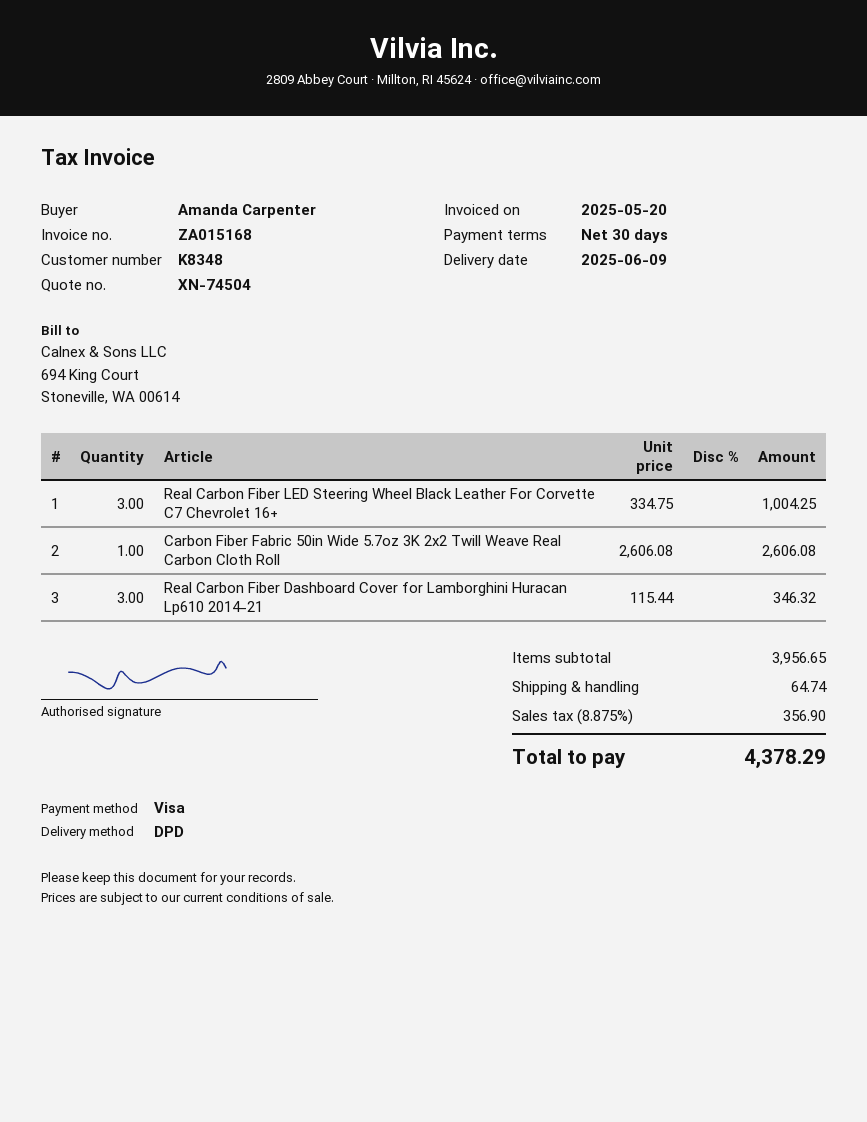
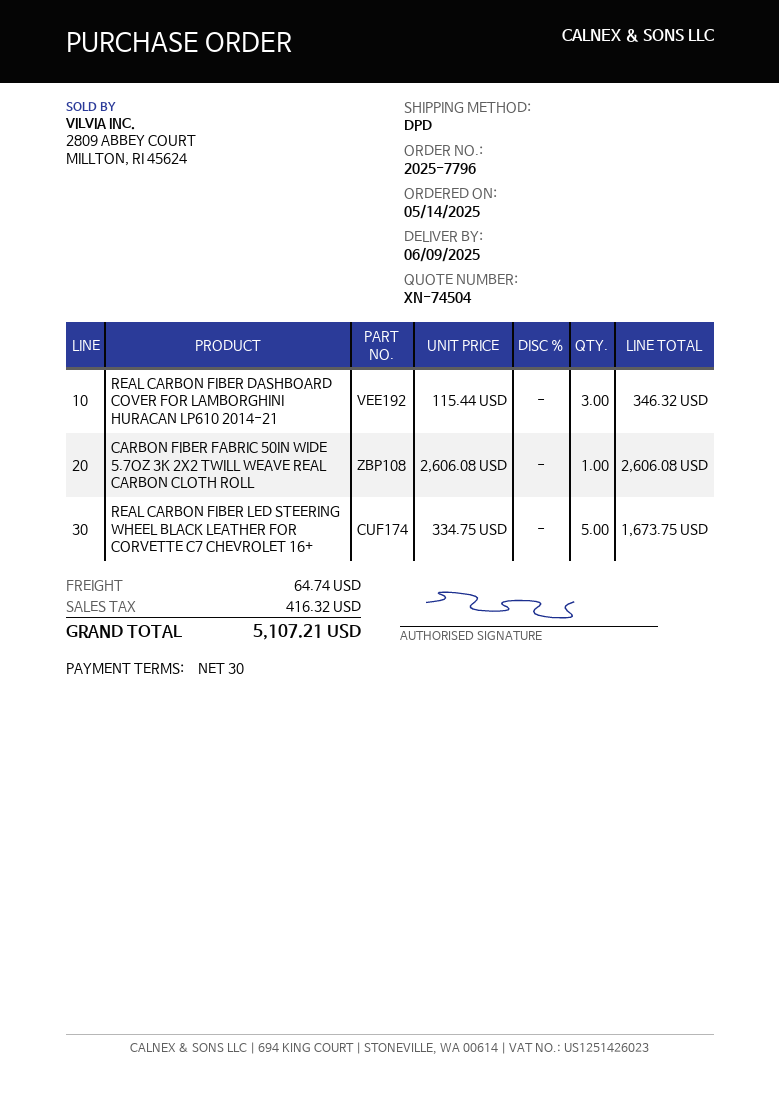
Real Carbon Fiber LED Steering Wheel Black Leather For Corvette C7 Chevrolet 16+: 3 x 334.75 = 1004.25 -> 5 x 334.75 = 1673.75
tax: 356.90 -> 416.32
total: 4378.29 -> 5107.21

